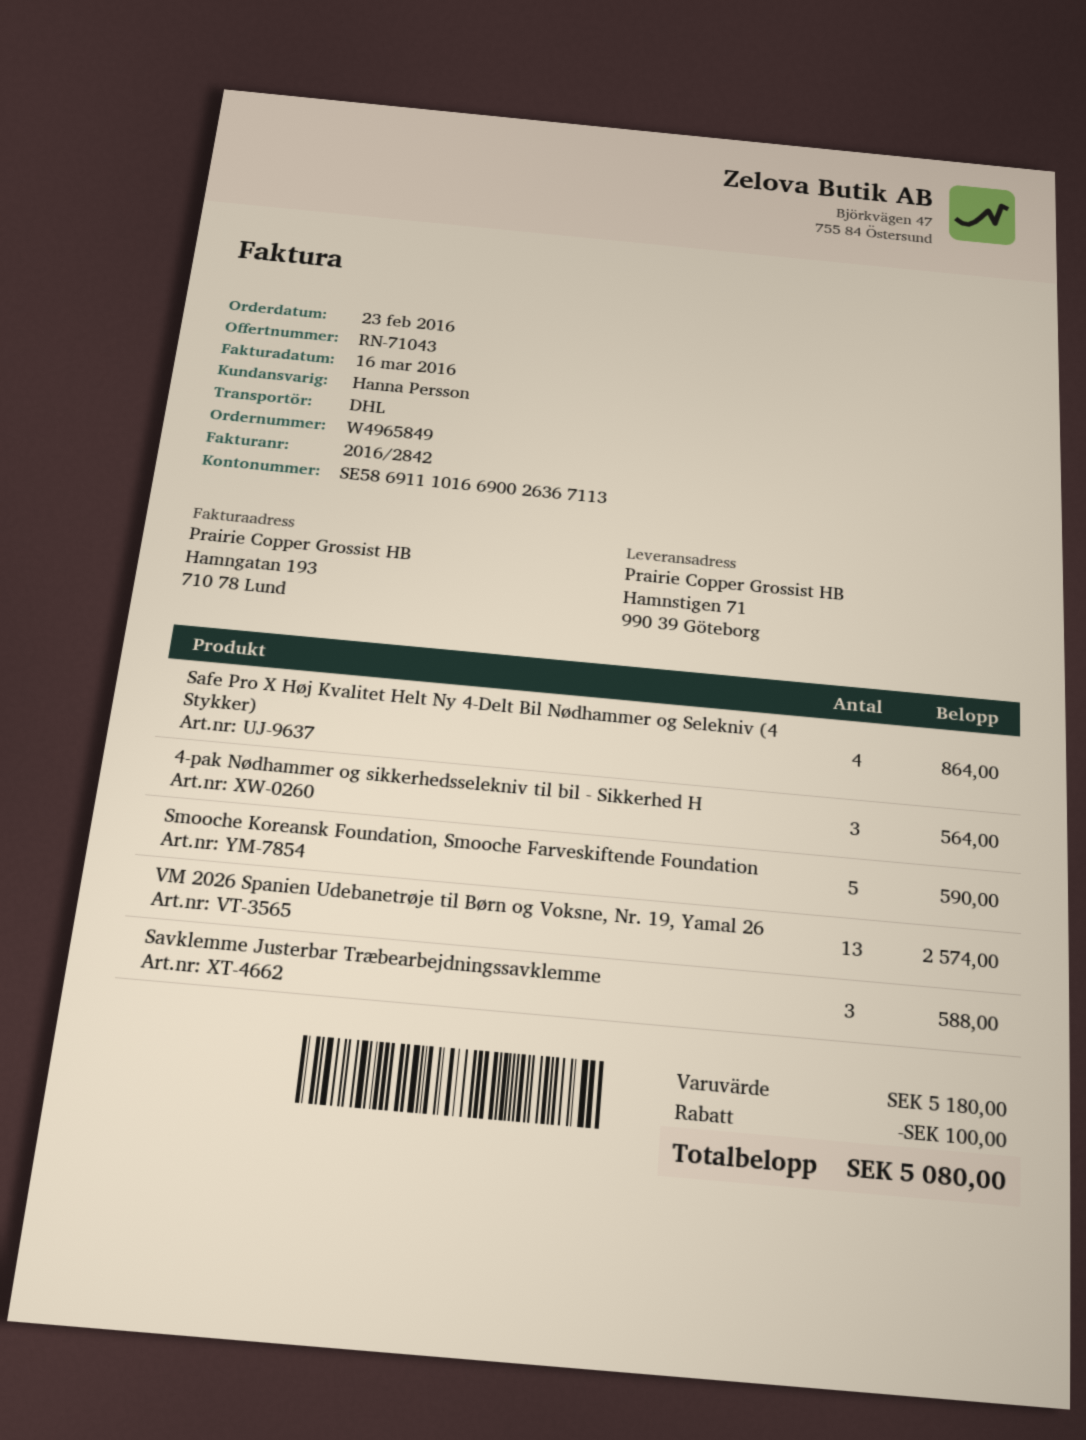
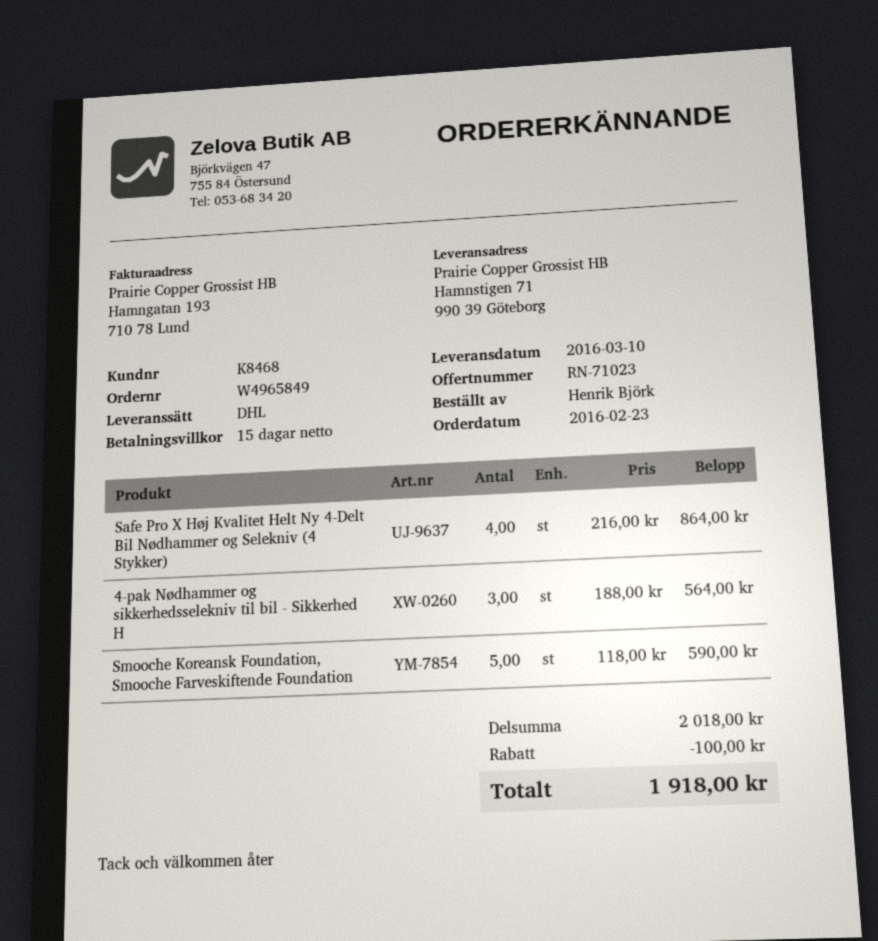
quote number: RN-71043 -> RN-71023
VM 2026 Spanien Udebanetrøje til Børn og Voksne, Nr. 19, Yamal 26: 13 for 2574.00 -> none
Savklemme Justerbar Træbearbejdningssavklemme: 3 for 588.00 -> none
subtotal: 5180.00 -> 2018.00
total: 5080.00 -> 1918.00

